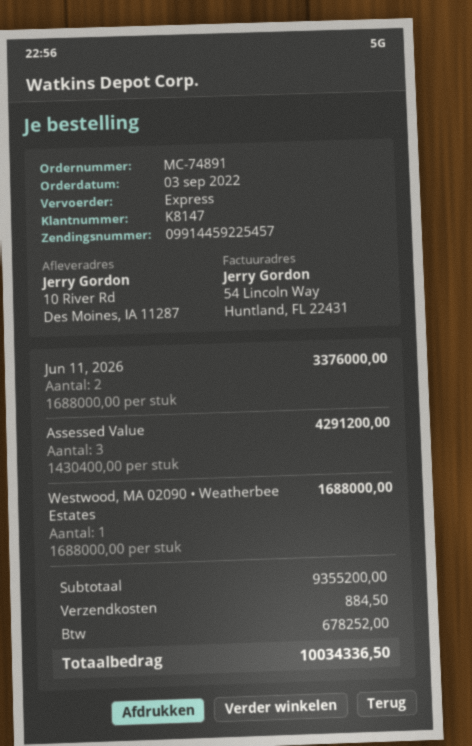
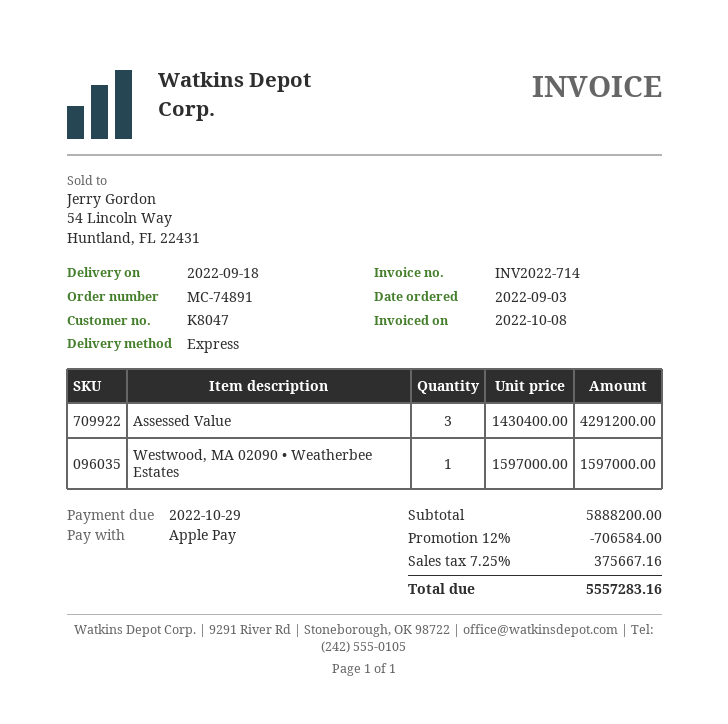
customer number: K8147 -> K8047
Jun 11, 2026: 2 x 1688000.00 = 3376000.00 -> none
Westwood, MA 02090 • Weatherbee Estates: 1 x 1688000.00 = 1688000.00 -> 1 x 1597000.00 = 1597000.00
subtotal: 9355200.00 -> 5888200.00
discount: none -> 12% = 706584.00
shipping: 884.50 -> none
tax: 678252.00 -> 375667.16
total: 10034336.50 -> 5557283.16

